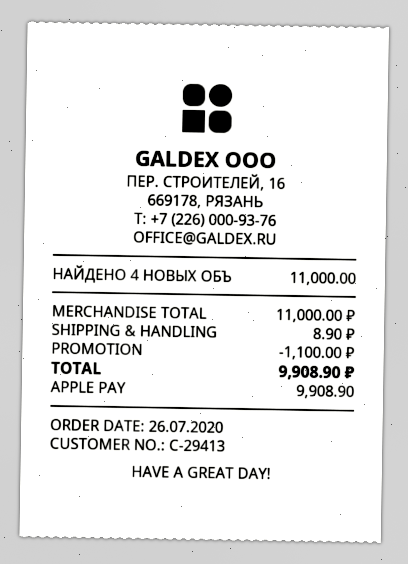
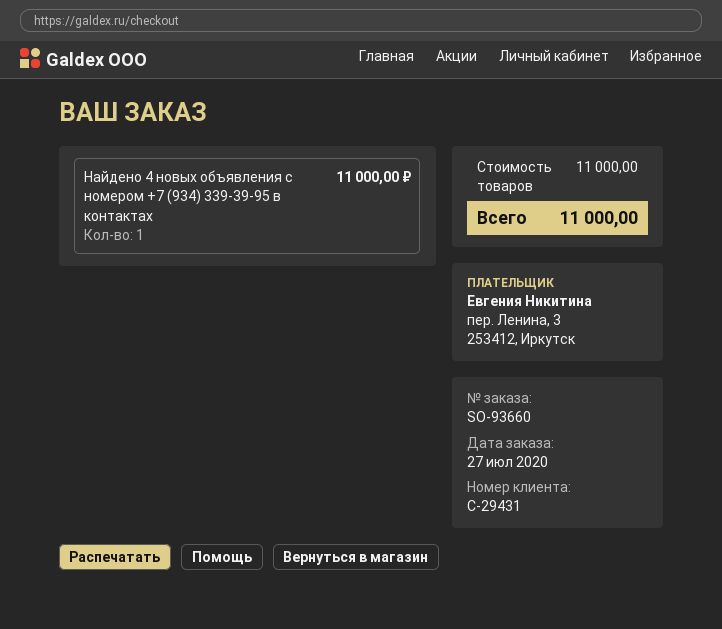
order date: 2020-07-26 -> 2020-07-27
customer number: C-29413 -> C-29431
discount: 1100.00 -> none
shipping: 8.90 -> none
total: 9908.90 -> 11000.00

